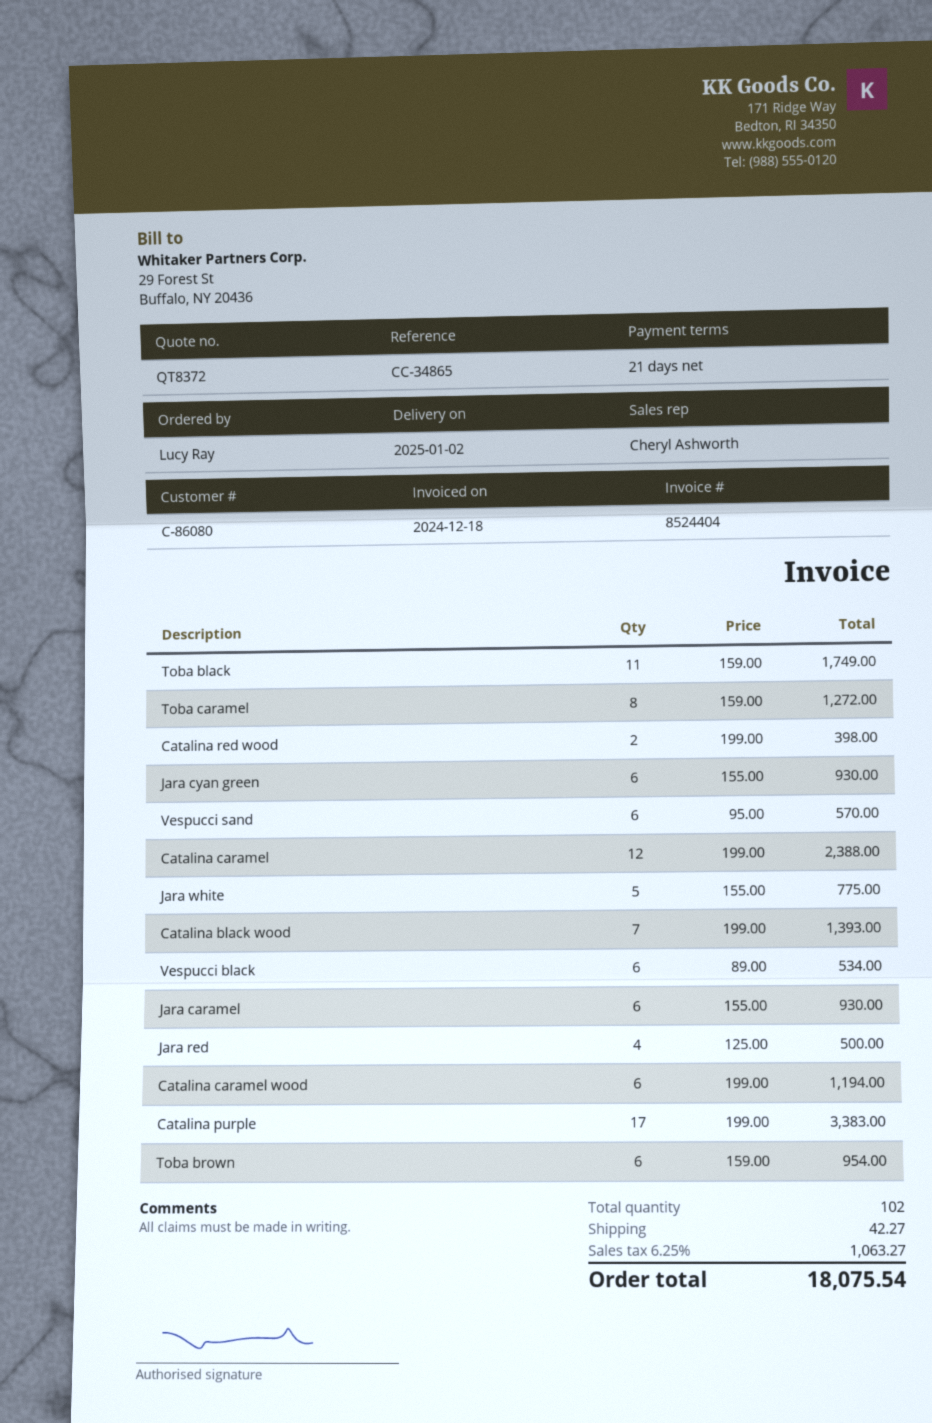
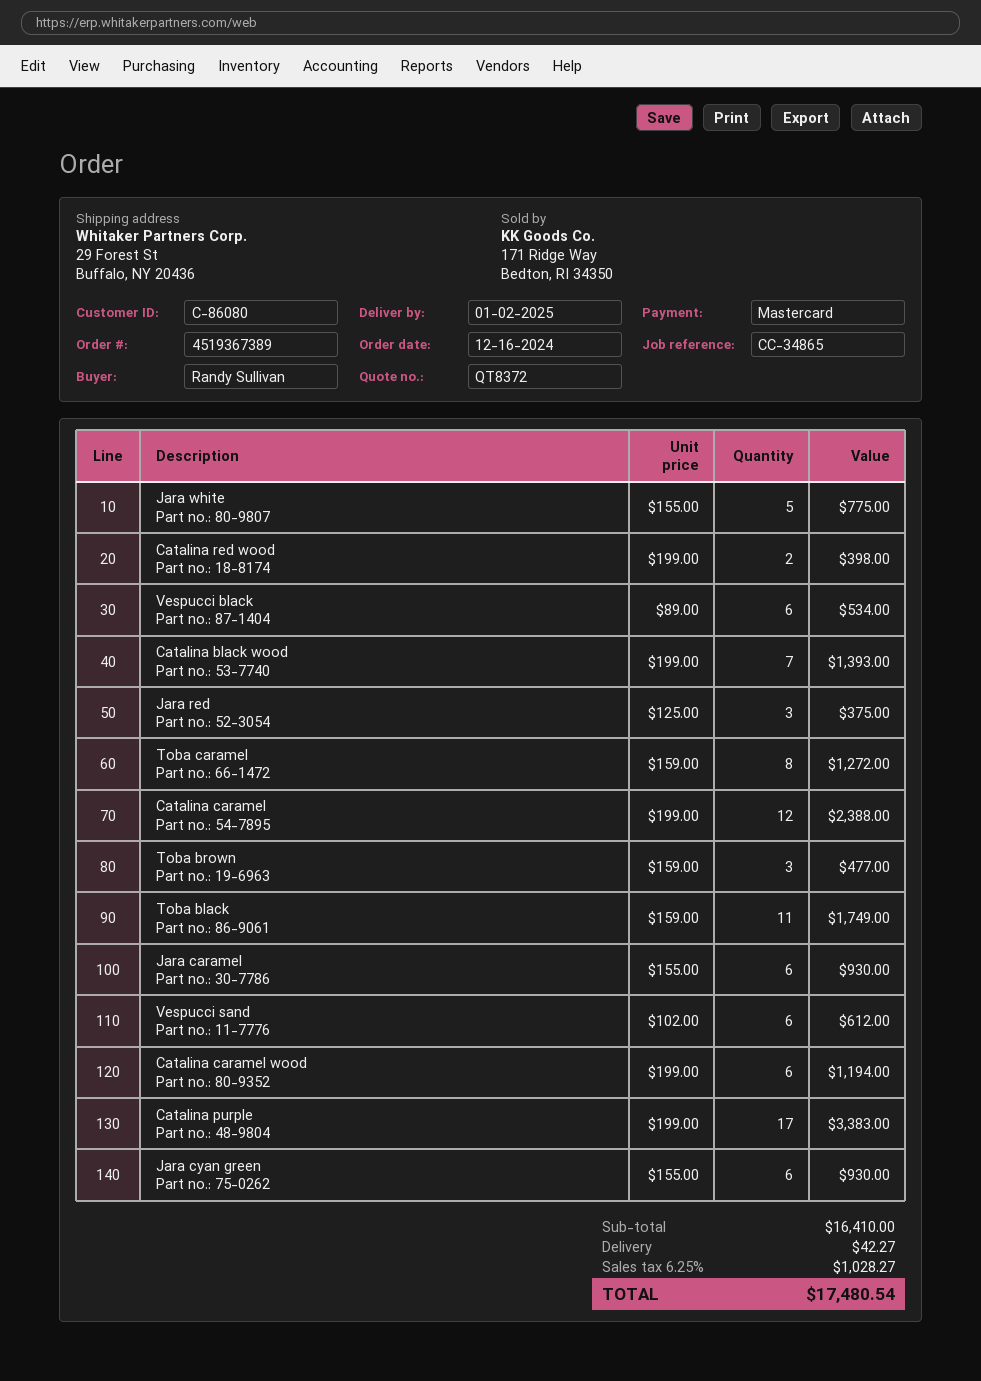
ordered by: Lucy Ray -> Randy Sullivan
Vespucci sand: 6 x 95.00 = 570.00 -> 6 x 102.00 = 612.00
Jara red: 4 x 125.00 = 500.00 -> 3 x 125.00 = 375.00
Toba brown: 6 x 159.00 = 954.00 -> 3 x 159.00 = 477.00
tax: 6.25% = 1063.27 -> 6.25% = 1028.27
total: 18075.54 -> 17480.54

